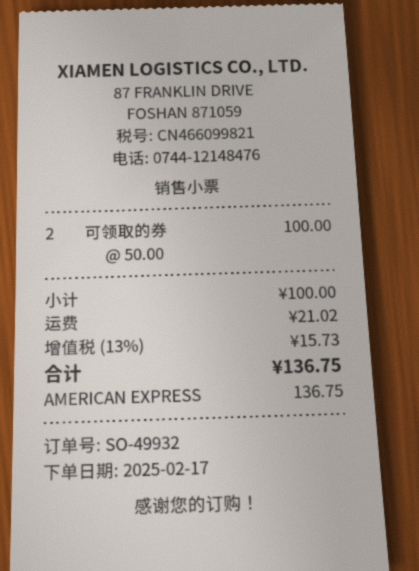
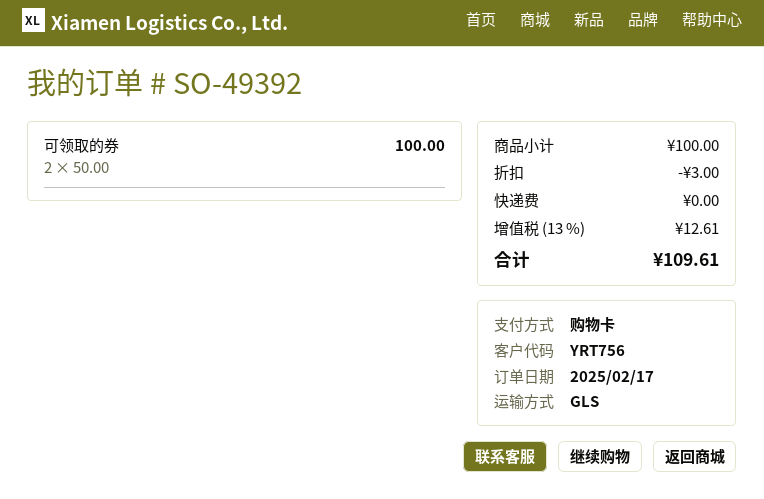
order number: SO-49932 -> SO-49392
payment method: American Express -> gift card
discount: none -> 3.00
shipping: 21.02 -> 0.00
tax: 13% = 15.73 -> 13% = 12.61
total: 136.75 -> 109.61

